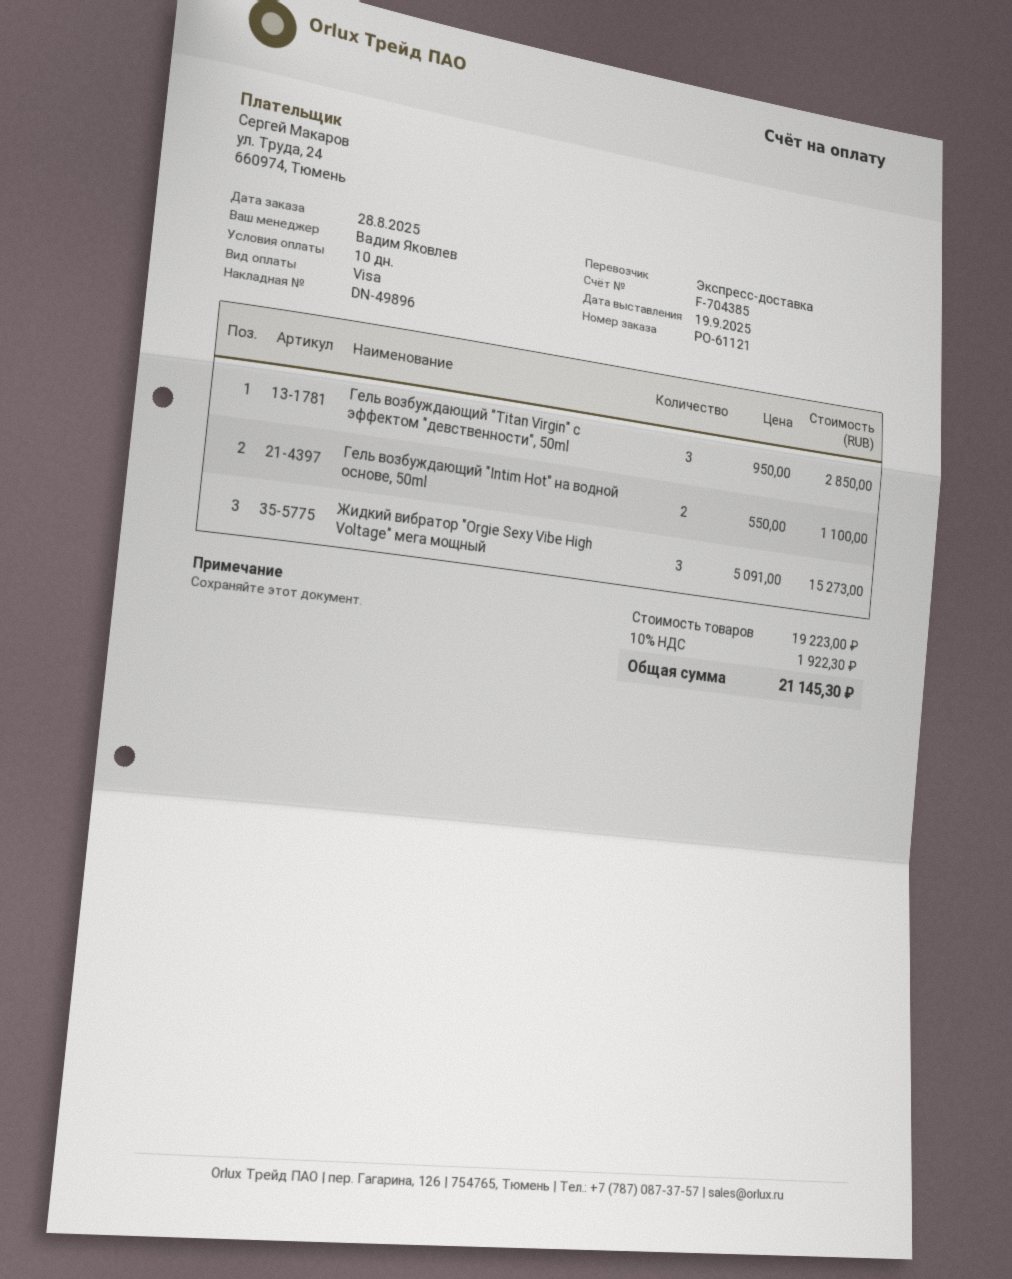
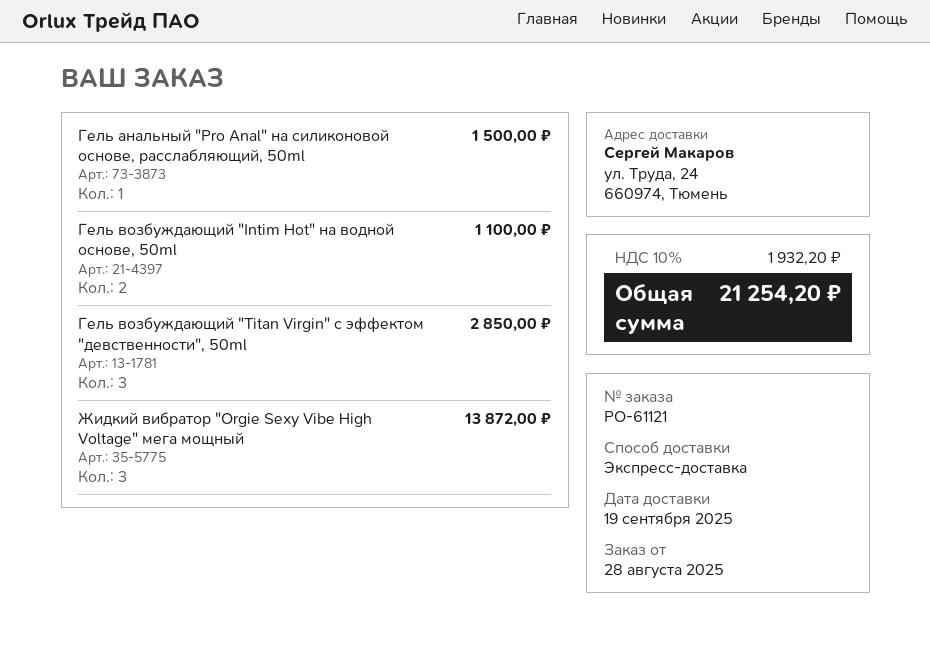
Жидкий вибратор "Orgie Sexy Vibe High Voltage" мега мощный: 3 for 15273.00 -> 3 for 13872.00
Гель анальный "Pro Anal" на силиконовой основе, расслабляющий, 50ml: none -> 1 for 1500.00
tax: 10% = 1922.30 -> 10% = 1932.20
total: 21145.30 -> 21254.20

